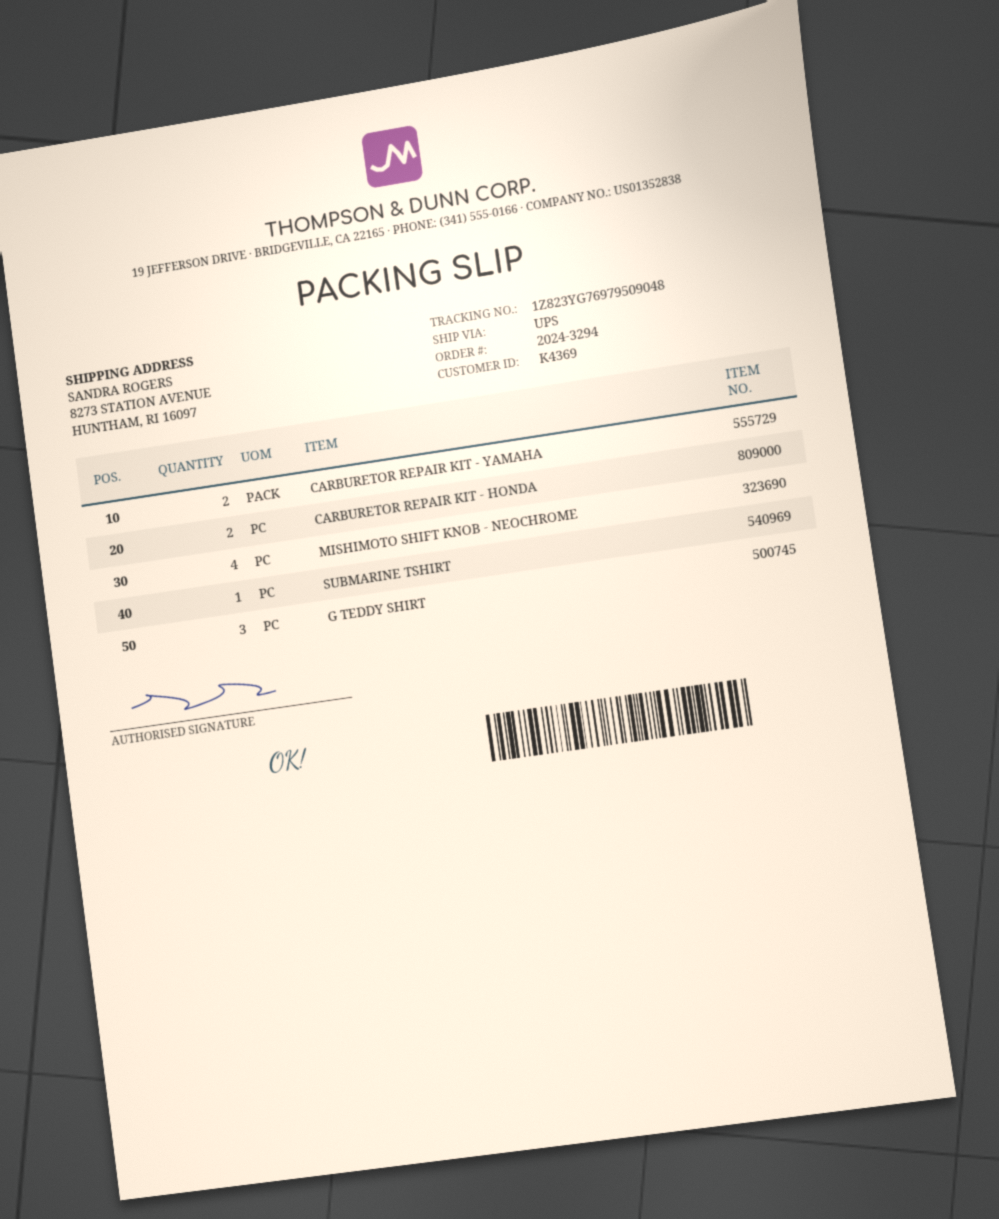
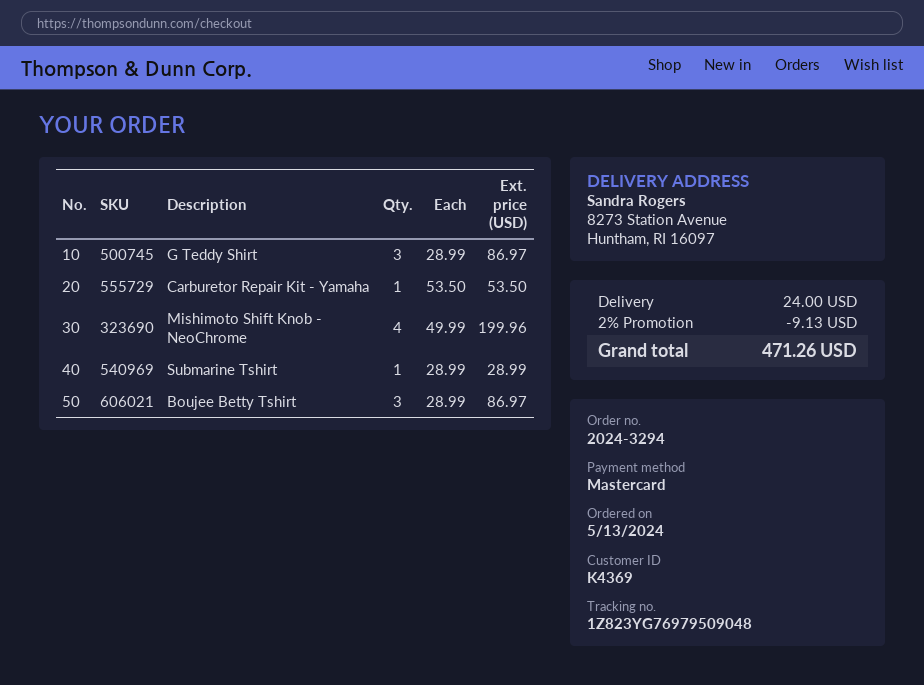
CARBURETOR REPAIR KIT - YAMAHA: 2 -> 1
CARBURETOR REPAIR KIT - HONDA: 2 -> none
Boujee Betty Tshirt: none -> 3

